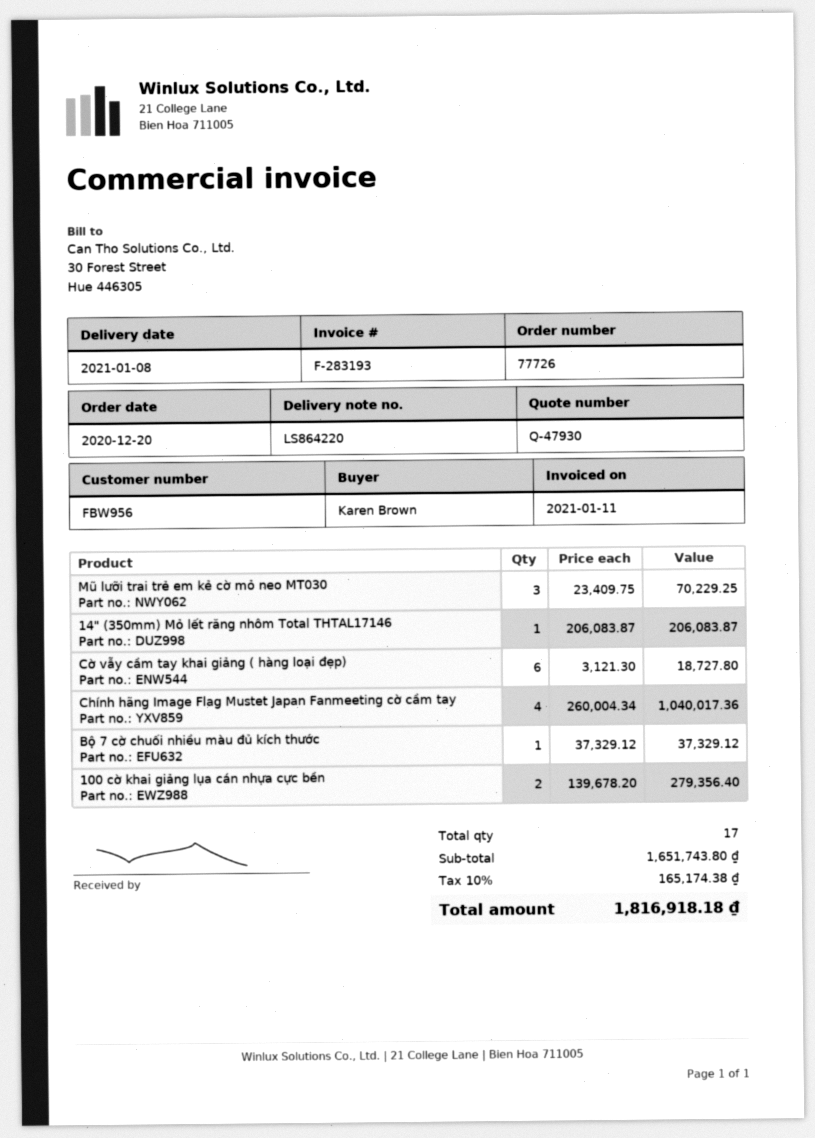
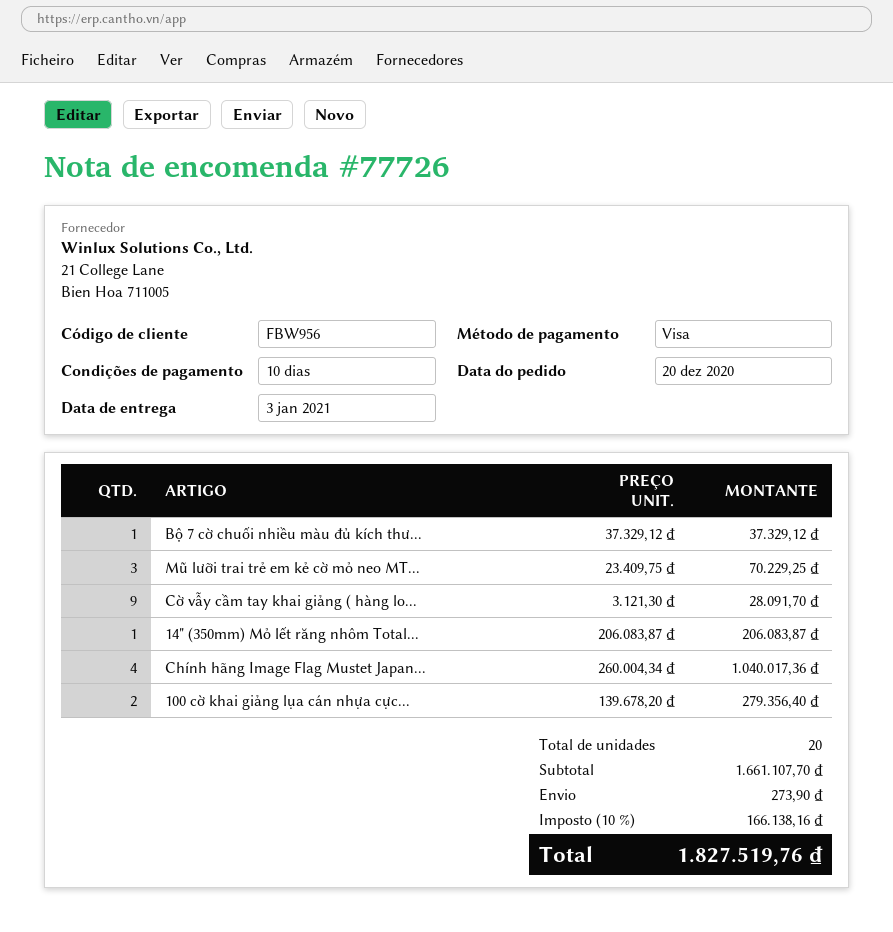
delivery date: 2021-01-08 -> 2021-01-03
Cờ vẫy cầm tay khai giảng ( hàng loại đẹp): 6 x 3121.30 = 18727.80 -> 9 x 3121.30 = 28091.70
total quantity: 17 -> 20
subtotal: 1651743.80 -> 1661107.70
shipping: none -> 273.90
tax: 10% = 165174.38 -> 10% = 166138.16
total: 1816918.18 -> 1827519.76

